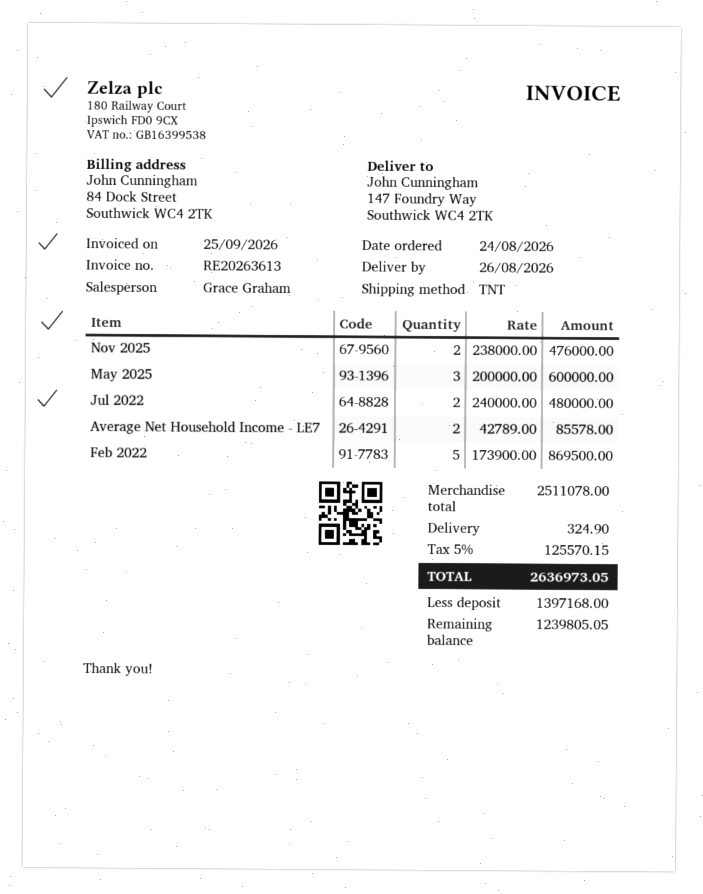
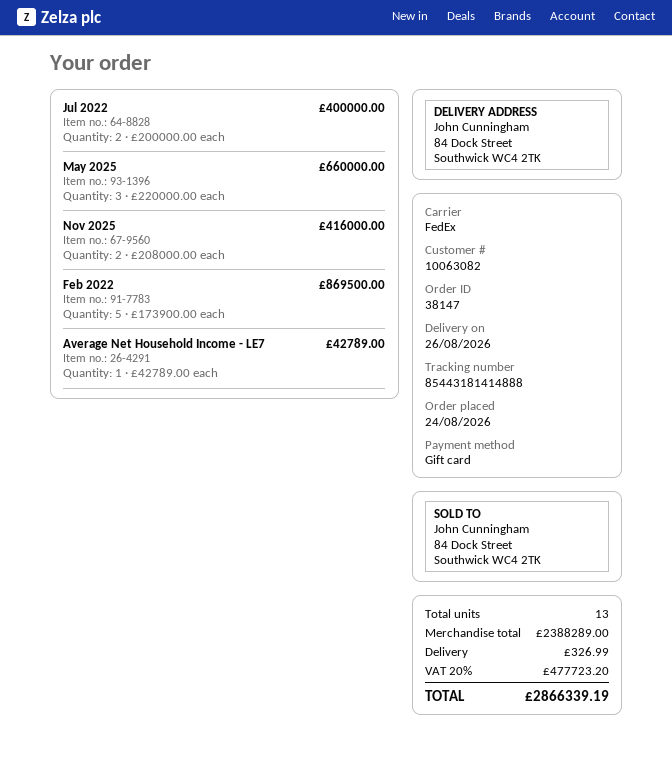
shipping method: TNT -> FedEx
ship to: 147 Foundry Way, Southwick WC4 2TK -> 84 Dock Street, Southwick WC4 2TK
Nov 2025: 2 x 238000.00 = 476000.00 -> 2 x 208000.00 = 416000.00
May 2025: 3 x 200000.00 = 600000.00 -> 3 x 220000.00 = 660000.00
Jul 2022: 2 x 240000.00 = 480000.00 -> 2 x 200000.00 = 400000.00
Average Net Household Income - LE7: 2 x 42789.00 = 85578.00 -> 1 x 42789.00 = 42789.00
subtotal: 2511078.00 -> 2388289.00
shipping: 324.90 -> 326.99
tax: 5% = 125570.15 -> 20% = 477723.20
total: 2636973.05 -> 2866339.19

